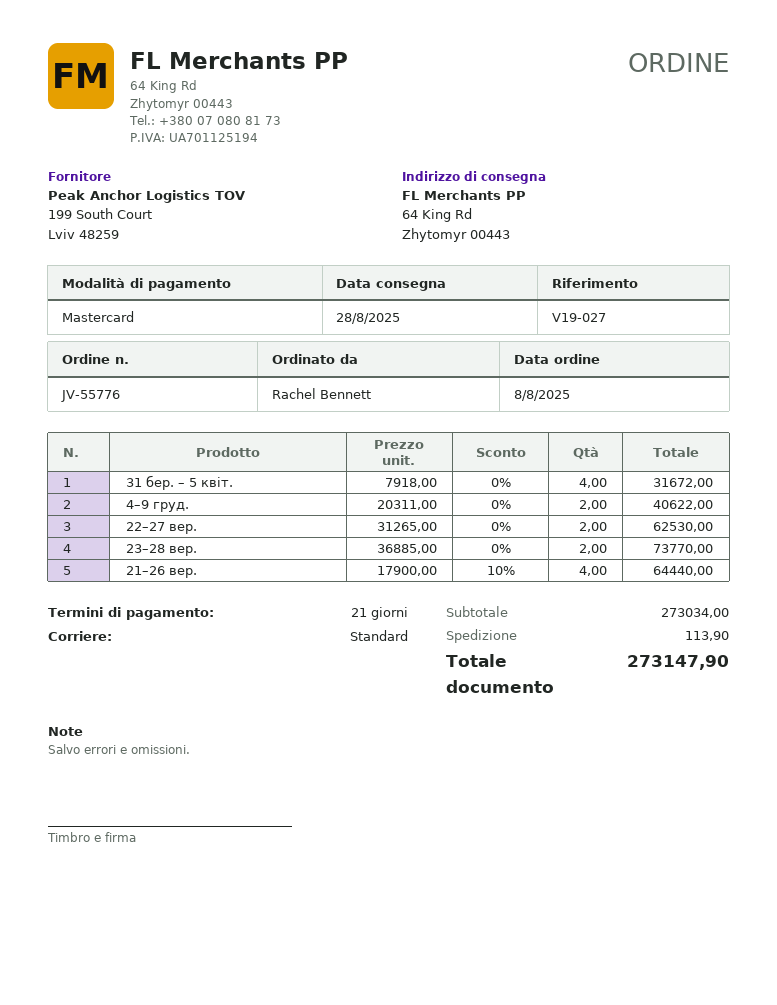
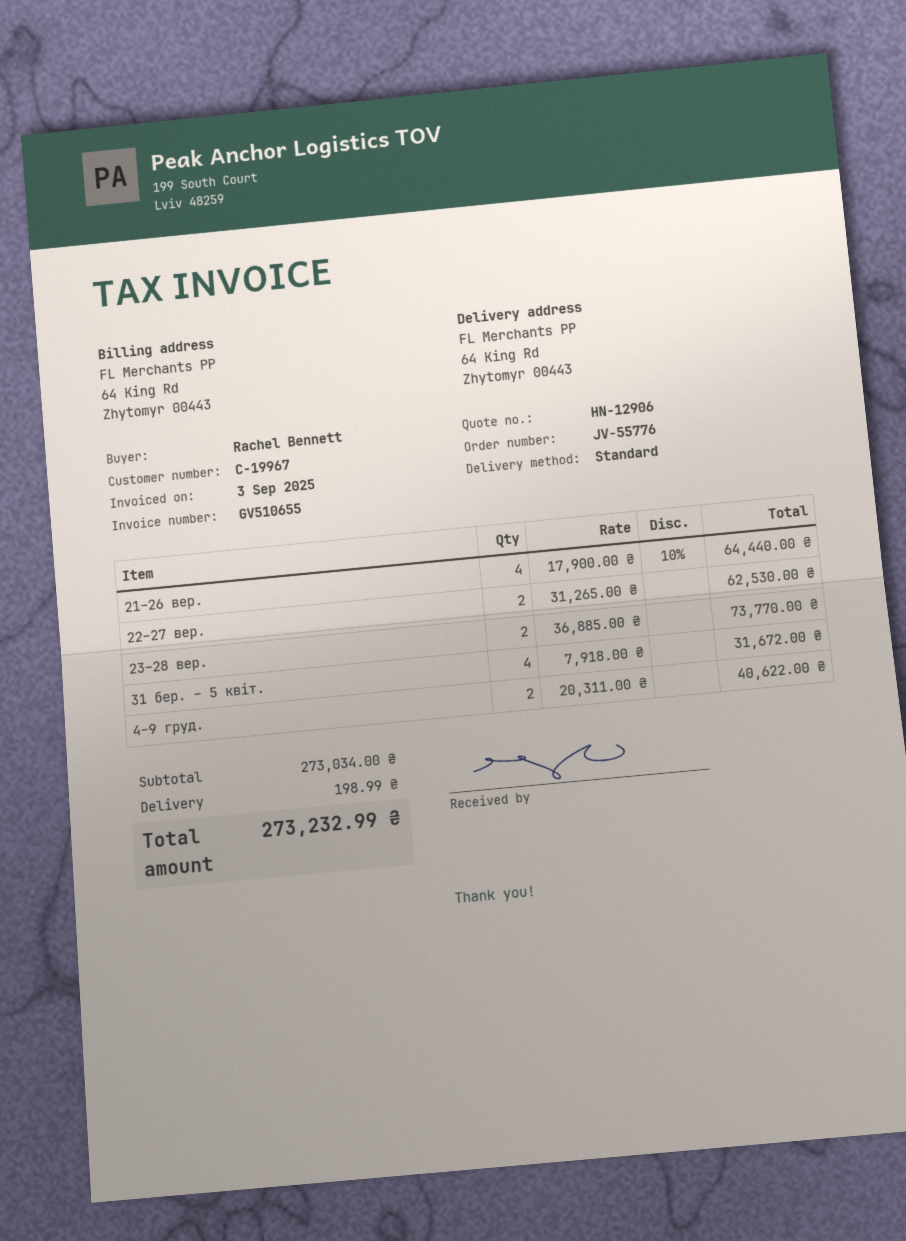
shipping: 113.90 -> 198.99
total: 273147.90 -> 273232.99

